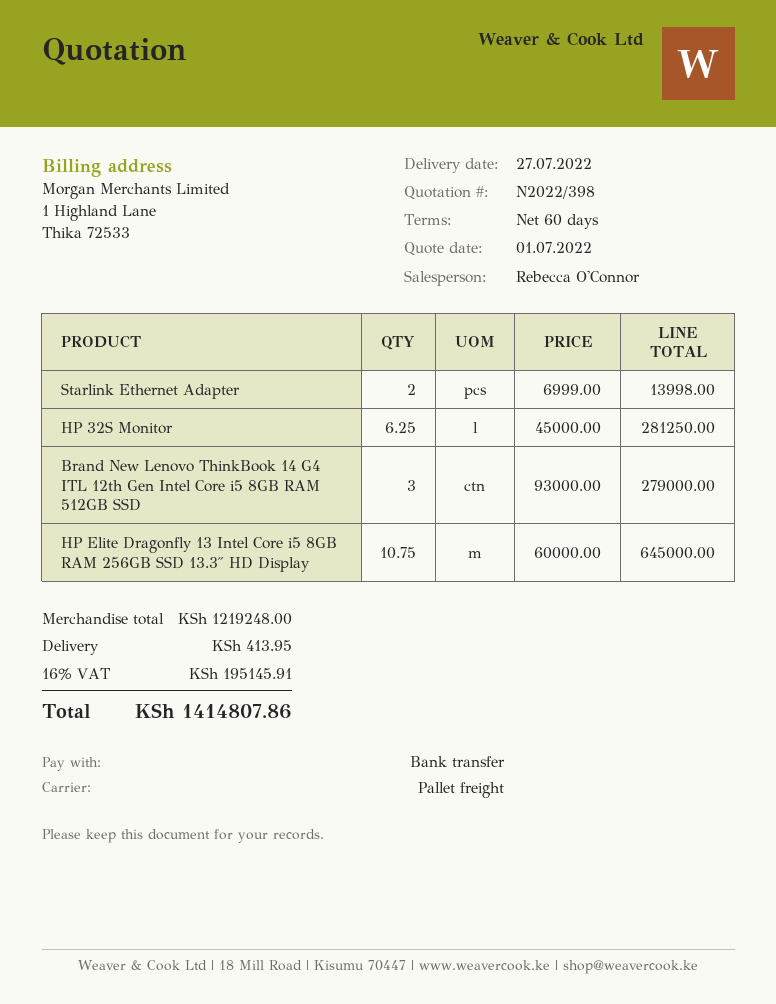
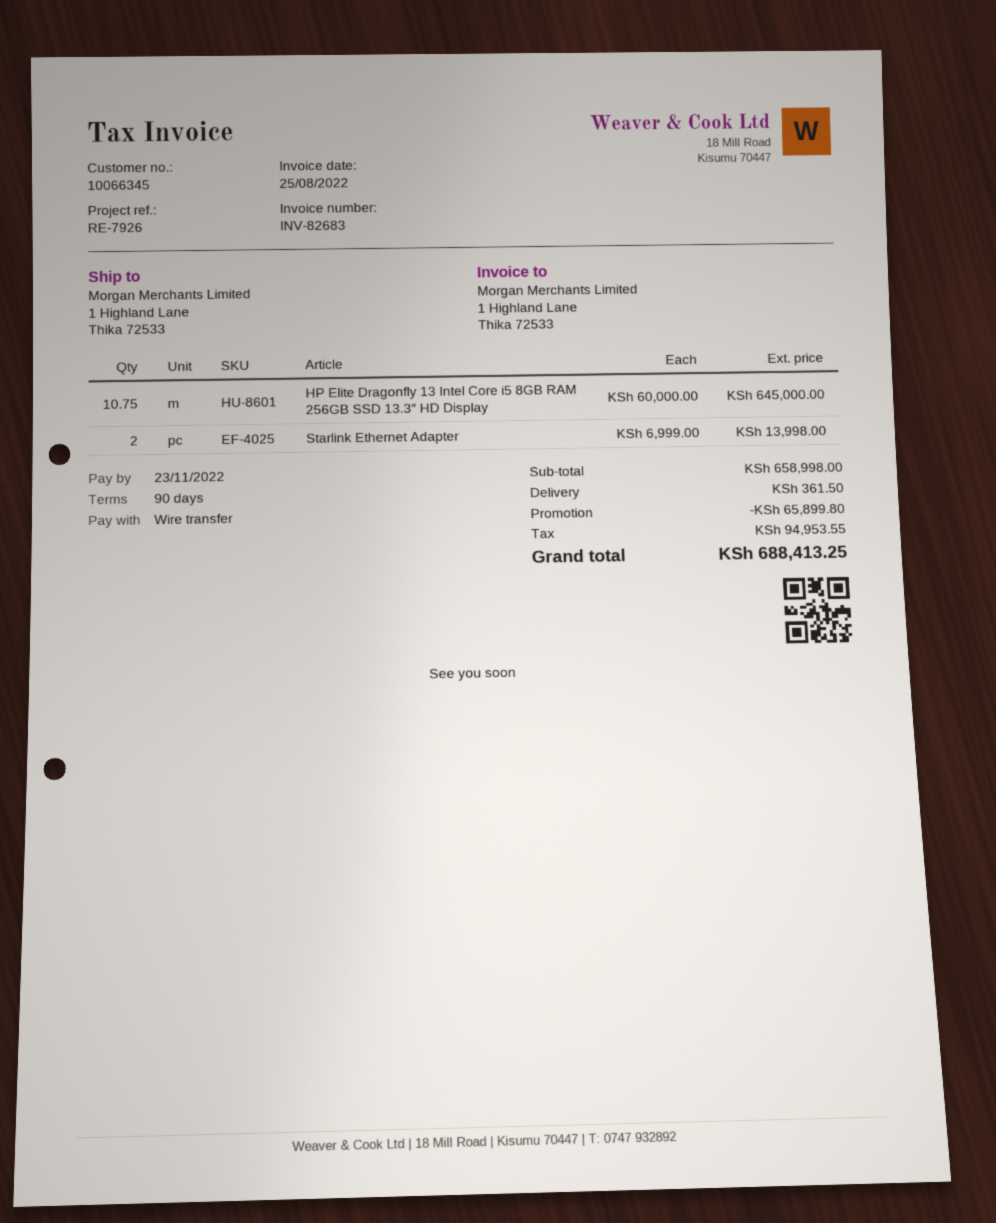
payment terms: 60 days -> 90 days
HP 32S Monitor: 6.25 x 45000.00 = 281250.00 -> none
Brand New Lenovo ThinkBook 14 G4 ITL 12th Gen Intel Core i5 8GB RAM 512GB SSD: 3 x 93000.00 = 279000.00 -> none
subtotal: 1219248.00 -> 658998.00
discount: none -> 65899.80
shipping: 413.95 -> 361.50
tax: 195145.91 -> 94953.55
total: 1414807.86 -> 688413.25

